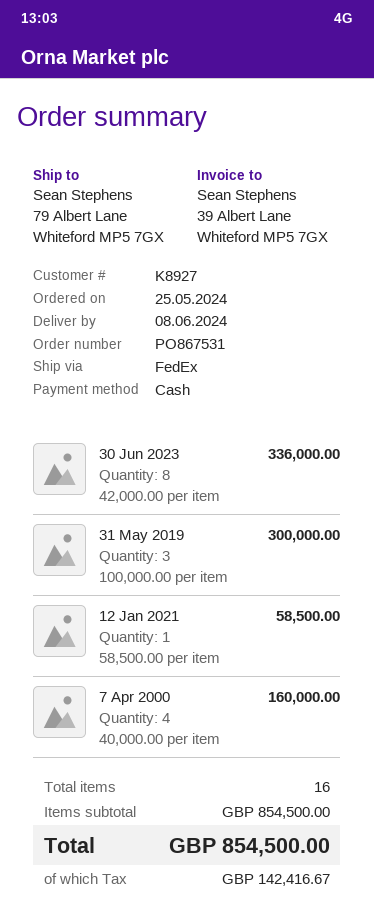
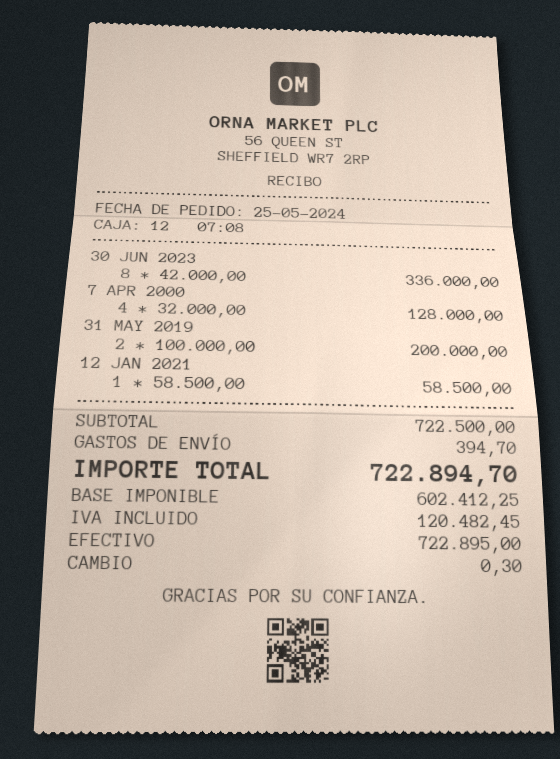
31 May 2019: 3 x 100000.00 = 300000.00 -> 2 x 100000.00 = 200000.00
7 Apr 2000: 4 x 40000.00 = 160000.00 -> 4 x 32000.00 = 128000.00
subtotal: 854500.00 -> 722500.00
shipping: none -> 394.70
tax: 142416.67 -> 120482.45
total: 854500.00 -> 722894.70

